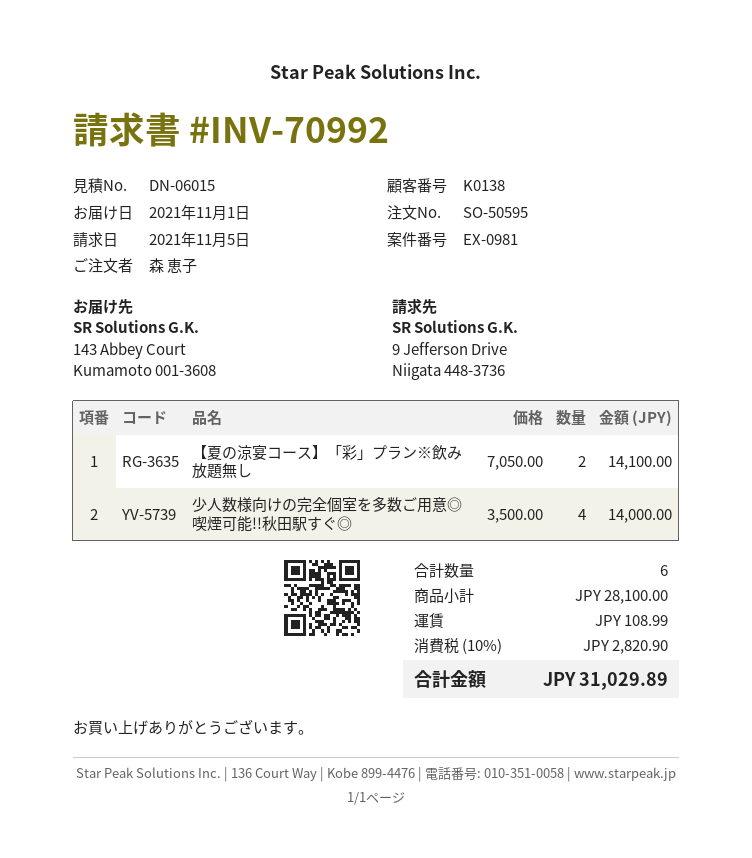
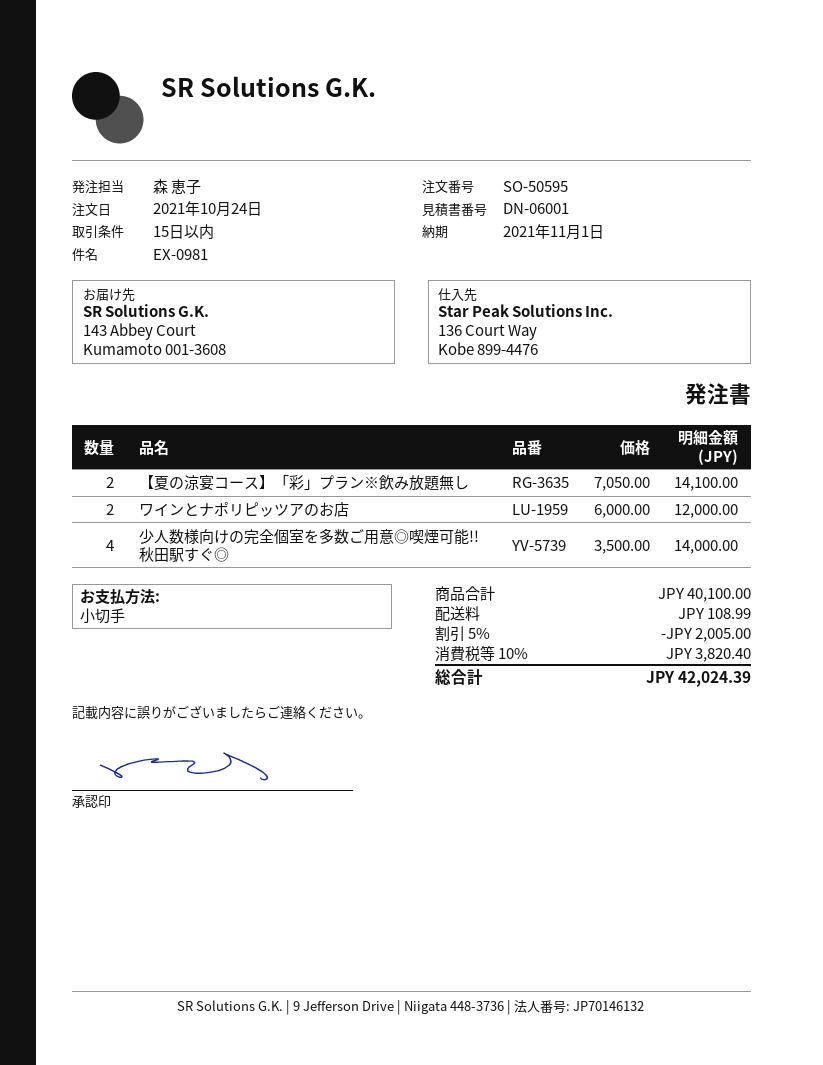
quote number: DN-06015 -> DN-06001
ワインとナポリピッツアのお店: none -> 2 x 6000.00 = 12000.00
subtotal: 28100.00 -> 40100.00
discount: none -> 5% = 2005.00
tax: 10% = 2820.90 -> 10% = 3820.40
total: 31029.89 -> 42024.39

